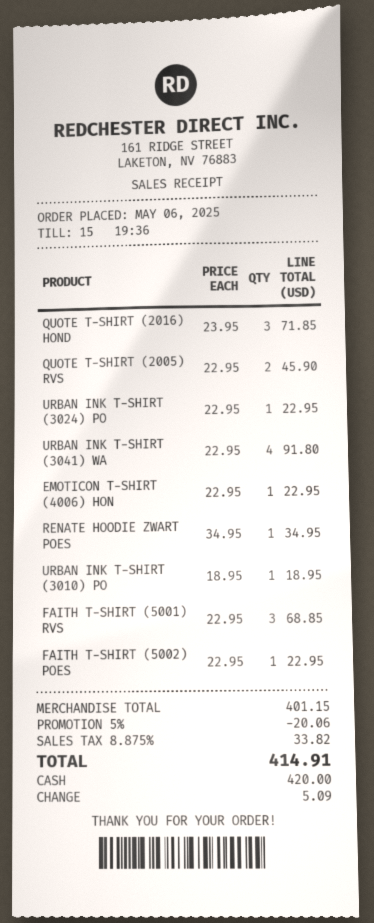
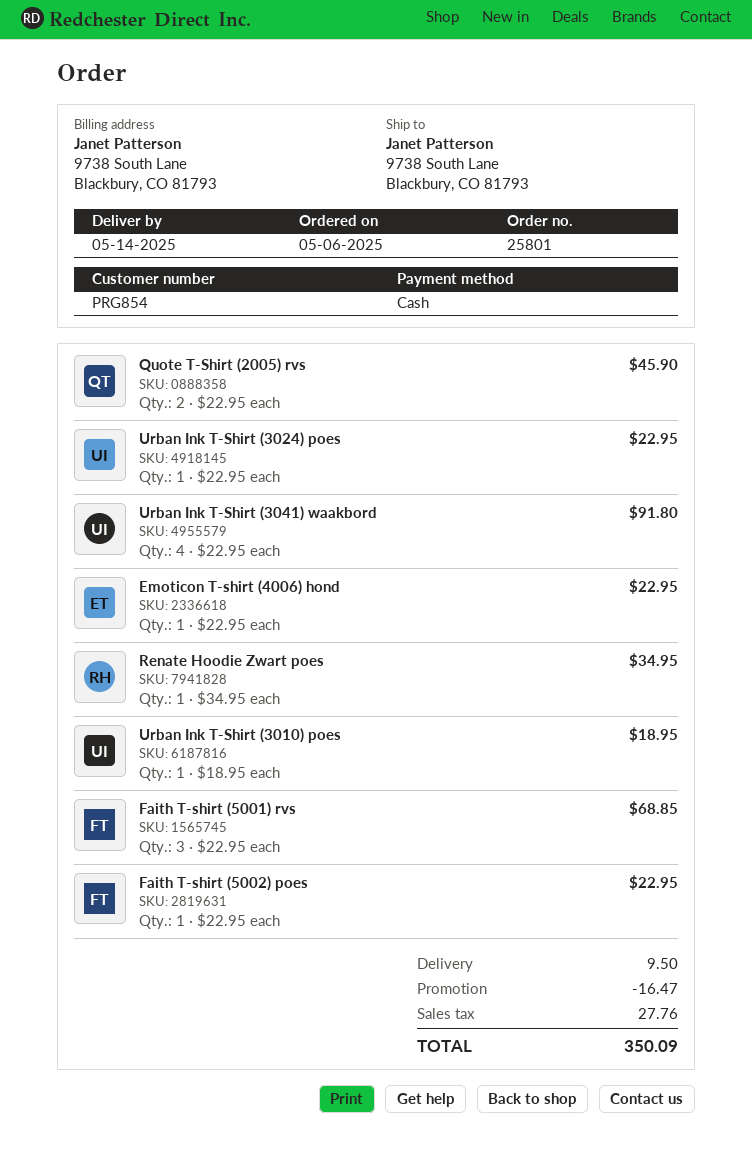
QUOTE T-SHIRT (2016) HOND: 3 x 23.95 = 71.85 -> none
discount: 20.06 -> 16.47
shipping: none -> 9.50
tax: 33.82 -> 27.76
total: 414.91 -> 350.09

